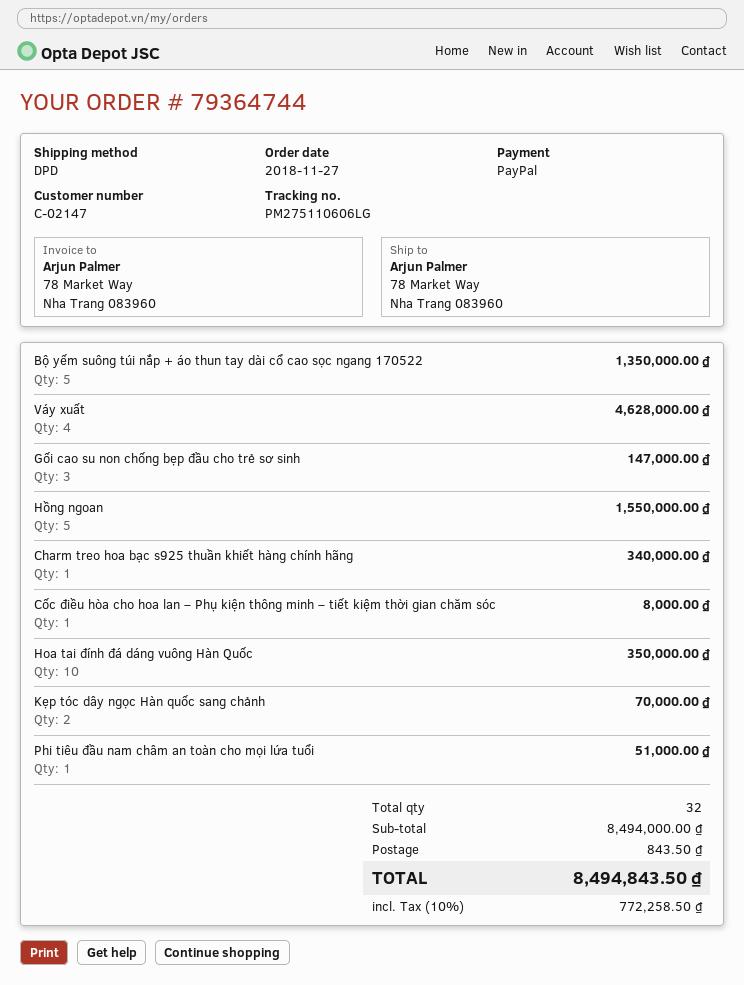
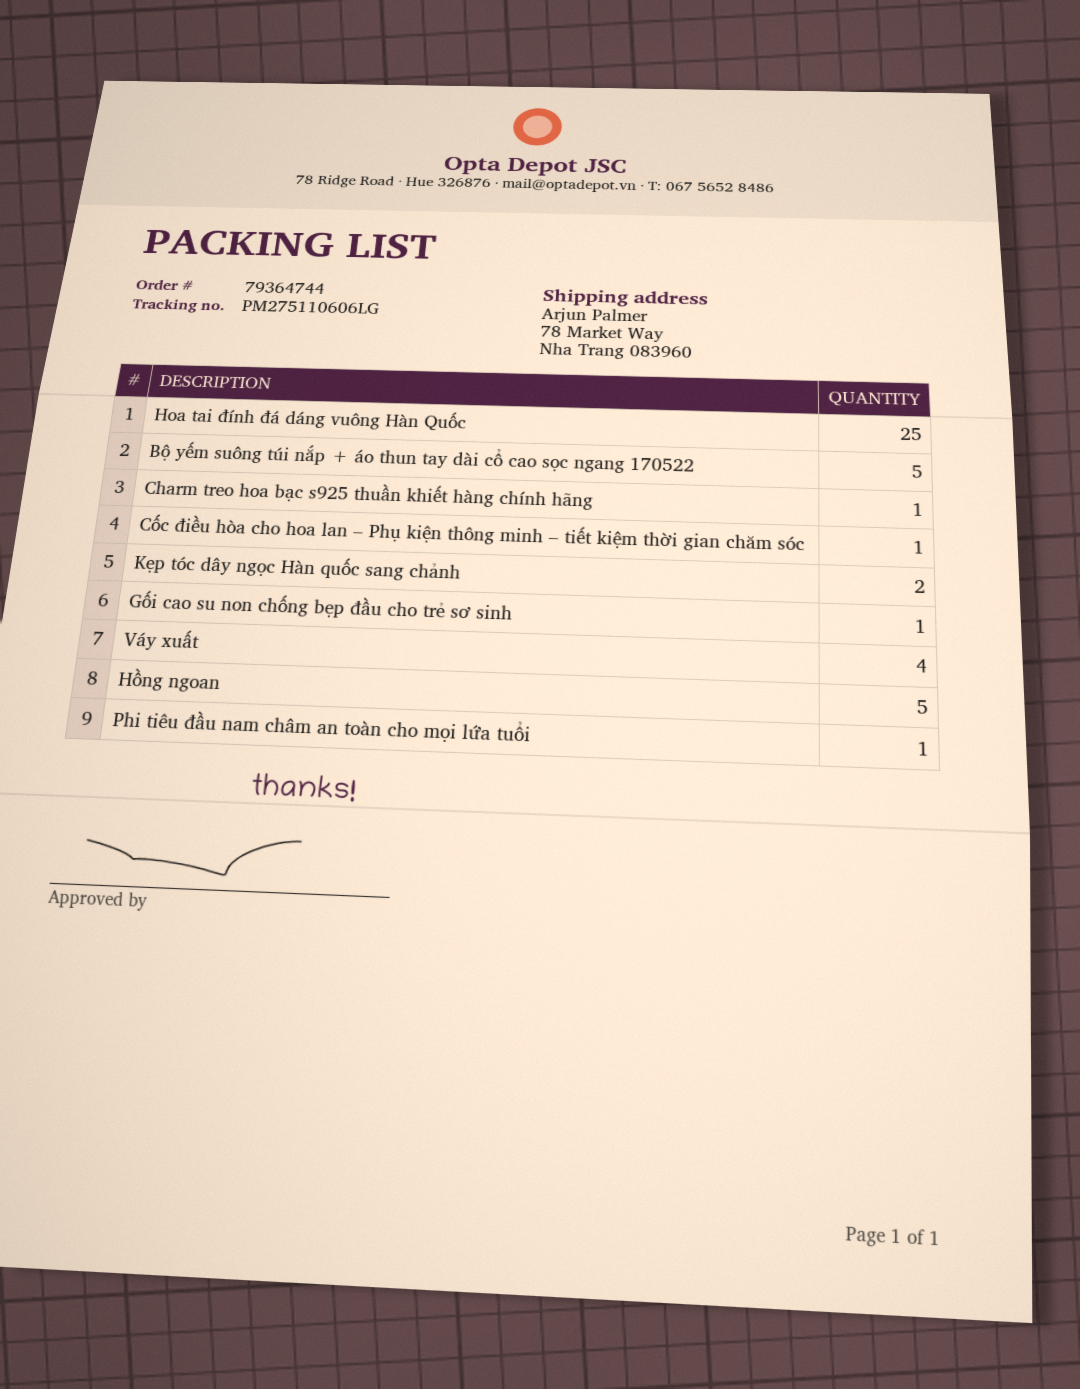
Gối cao su non chống bẹp đầu cho trẻ sơ sinh: 3 -> 1
Hoa tai đính đá dáng vuông Hàn Quốc: 10 -> 25

